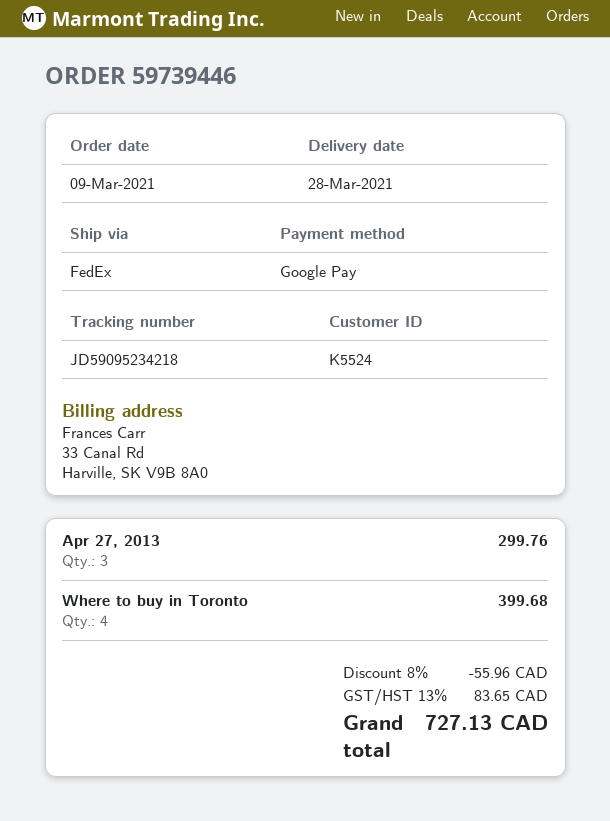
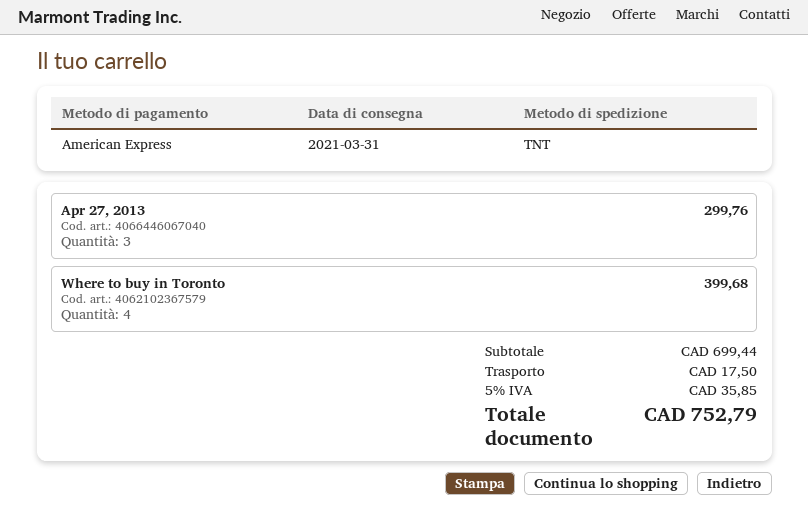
delivery date: 2021-03-28 -> 2021-03-31
payment method: Google Pay -> American Express
shipping method: FedEx -> TNT
discount: 8% = 55.96 -> none
shipping: none -> 17.50
tax: 13% = 83.65 -> 5% = 35.85
total: 727.13 -> 752.79

